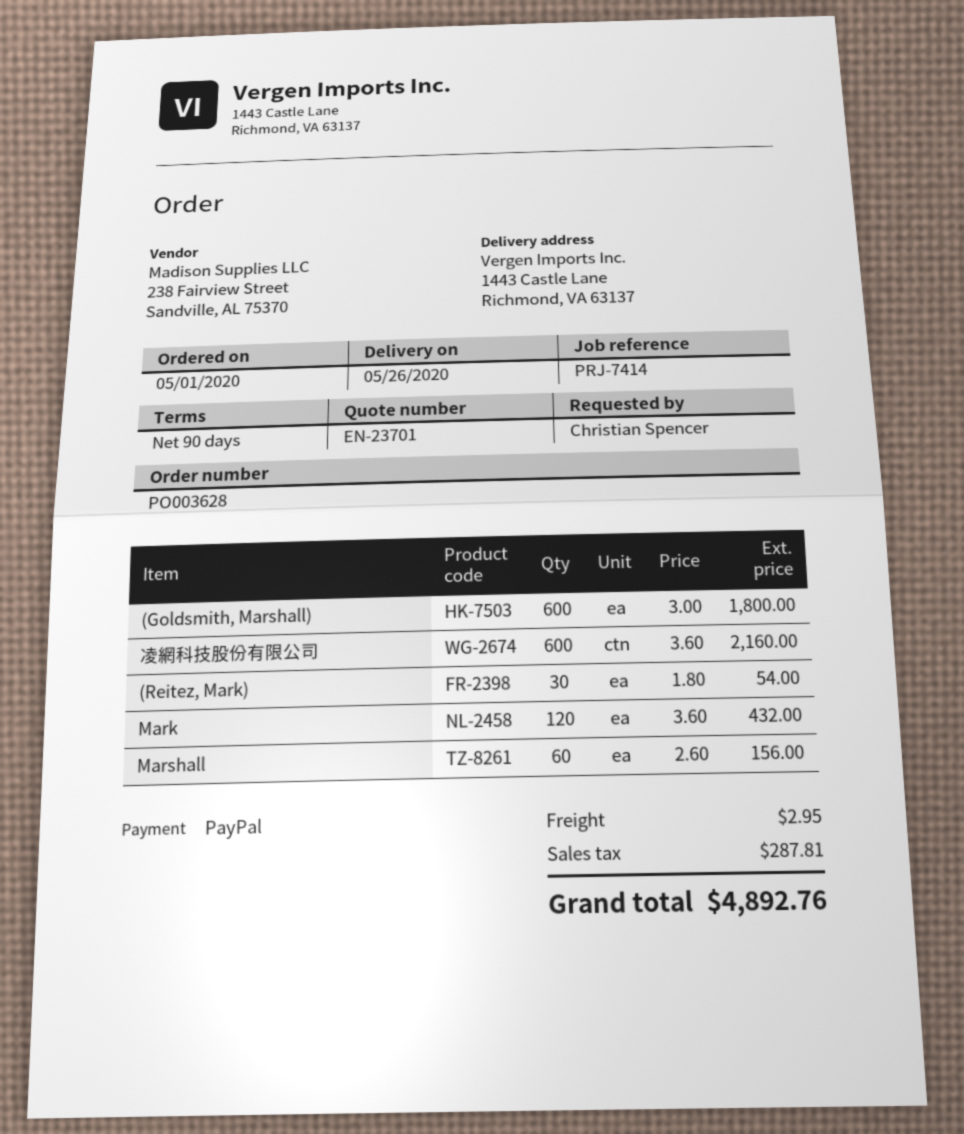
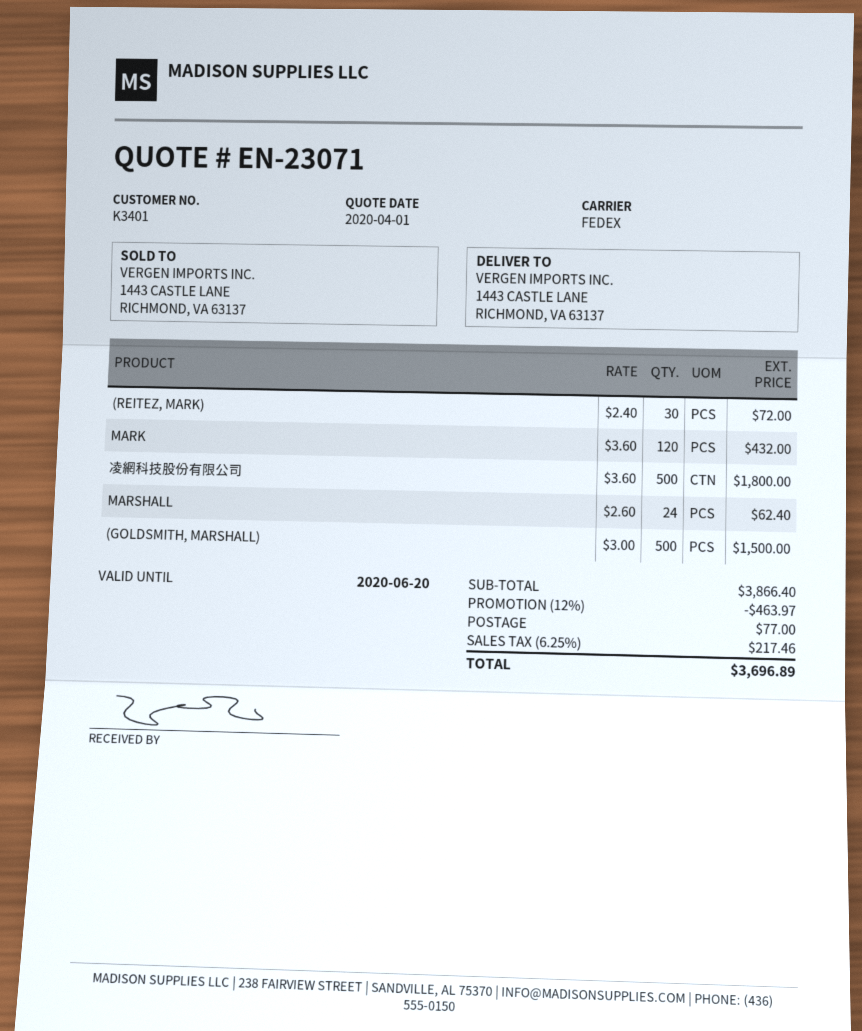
quote number: EN-23701 -> EN-23071
(Goldsmith, Marshall): 600 x 3.00 = 1800.00 -> 500 x 3.00 = 1500.00
凌網科技股份有限公司: 600 x 3.60 = 2160.00 -> 500 x 3.60 = 1800.00
(Reitez, Mark): 30 x 1.80 = 54.00 -> 30 x 2.40 = 72.00
Marshall: 60 x 2.60 = 156.00 -> 24 x 2.60 = 62.40
discount: none -> 12% = 463.97
shipping: 2.95 -> 77.00
tax: 287.81 -> 217.46
total: 4892.76 -> 3696.89

